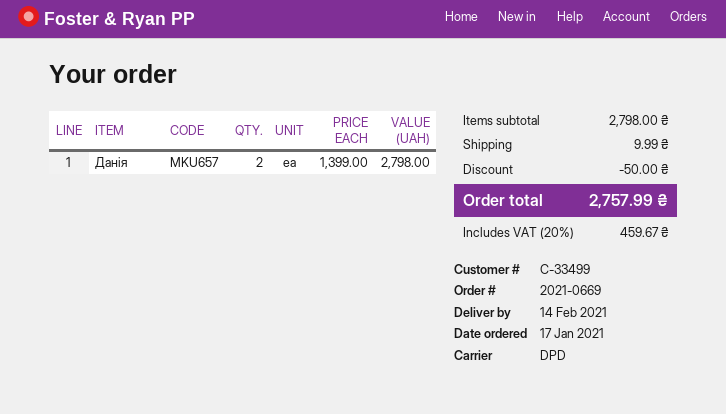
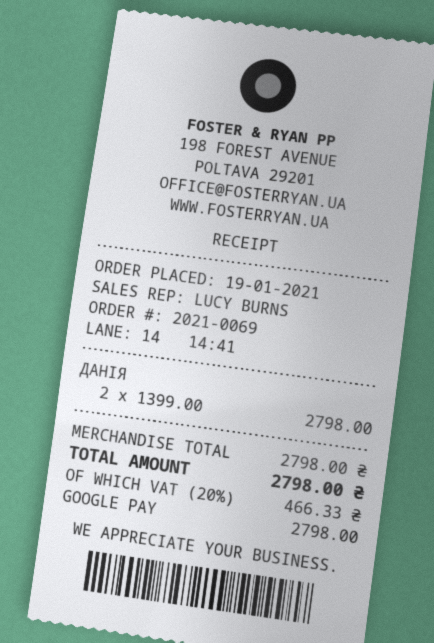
order number: 2021-0669 -> 2021-0069
order date: 2021-01-17 -> 2021-01-19
discount: 50.00 -> none
shipping: 9.99 -> none
tax: 20% = 459.67 -> 20% = 466.33
total: 2757.99 -> 2798.00

